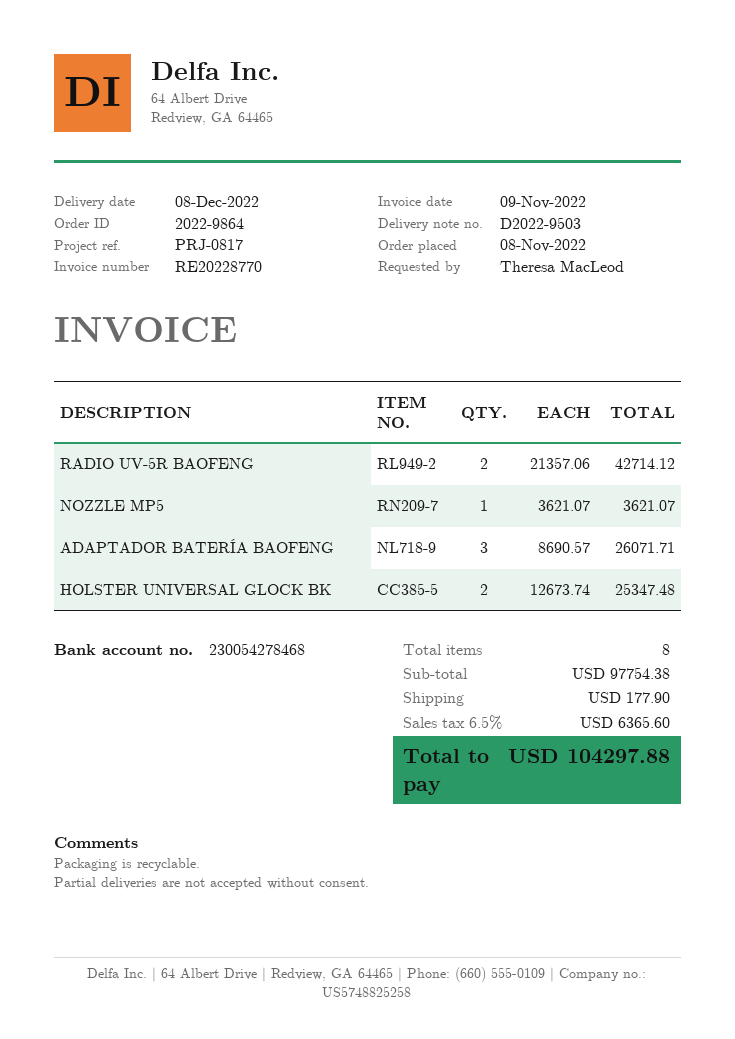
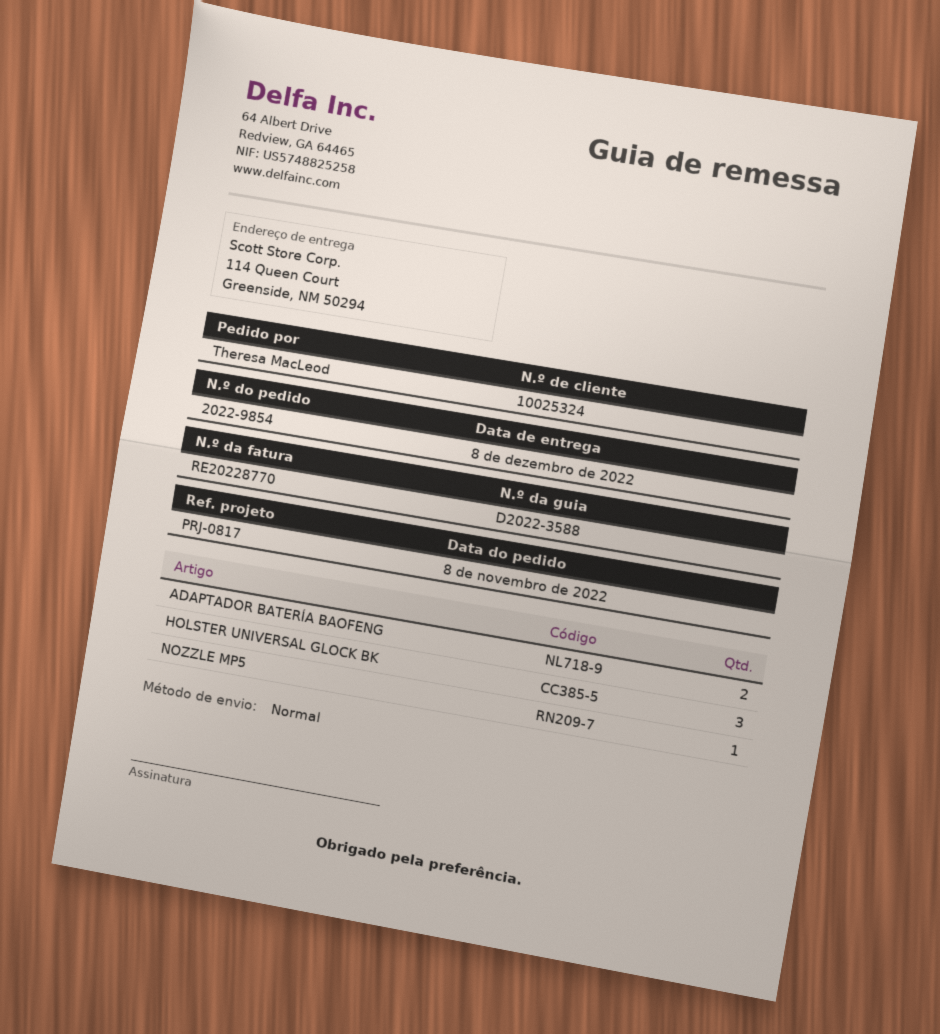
order number: 2022-9864 -> 2022-9854
delivery note number: D2022-9503 -> D2022-3588
RADIO UV-5R BAOFENG: 2 -> none
ADAPTADOR BATERÍA BAOFENG: 3 -> 2
HOLSTER UNIVERSAL GLOCK BK: 2 -> 3

